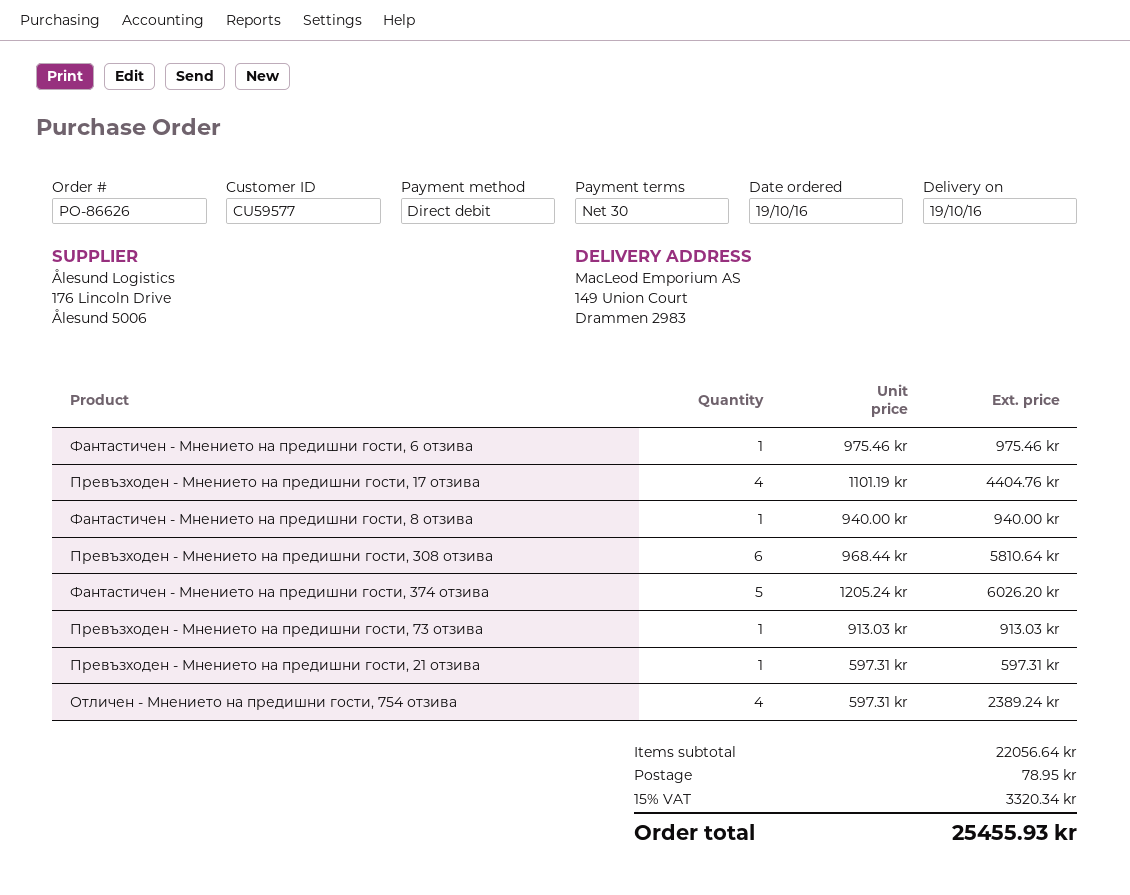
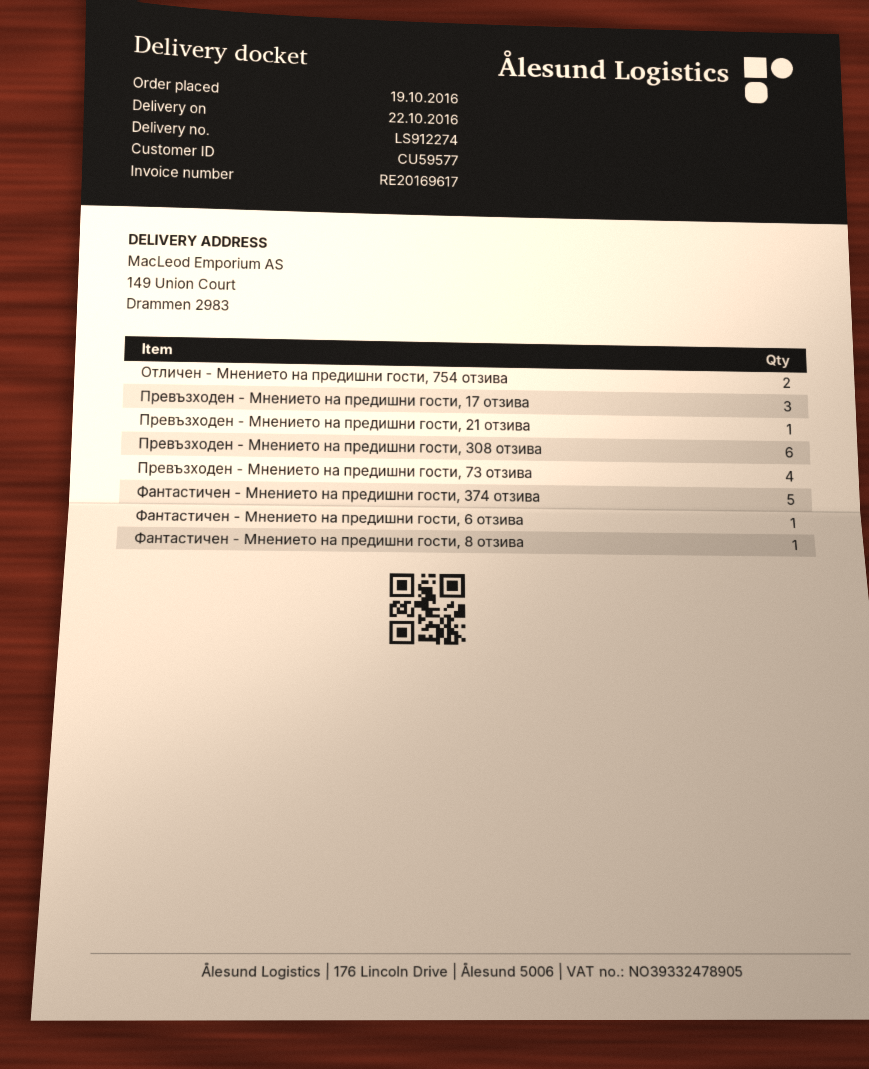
delivery date: 2016-10-19 -> 2016-10-22
Превъзходен - Мнението на предишни гости, 17 отзива: 4 -> 3
Превъзходен - Мнението на предишни гости, 73 отзива: 1 -> 4
Отличен - Мнението на предишни гости, 754 отзива: 4 -> 2

